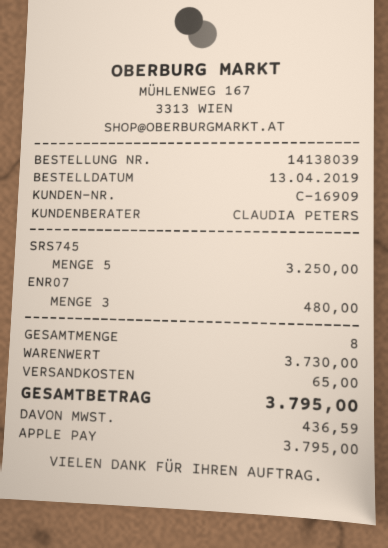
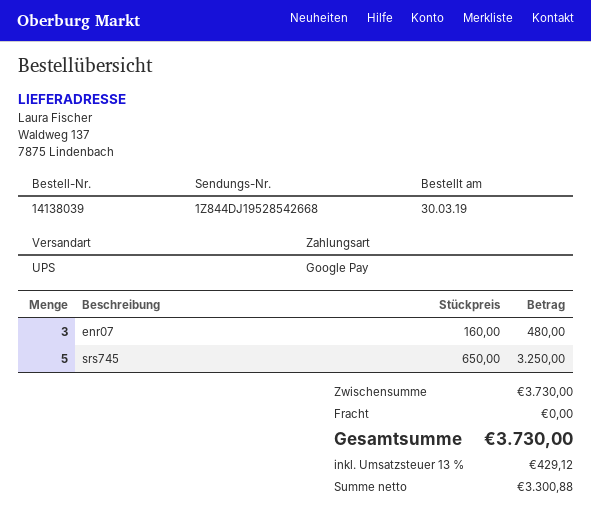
order date: 2019-04-13 -> 2019-03-30
payment method: Apple Pay -> Google Pay
shipping: 65.00 -> 0.00
tax: 436.59 -> 429.12
total: 3795.00 -> 3730.00

